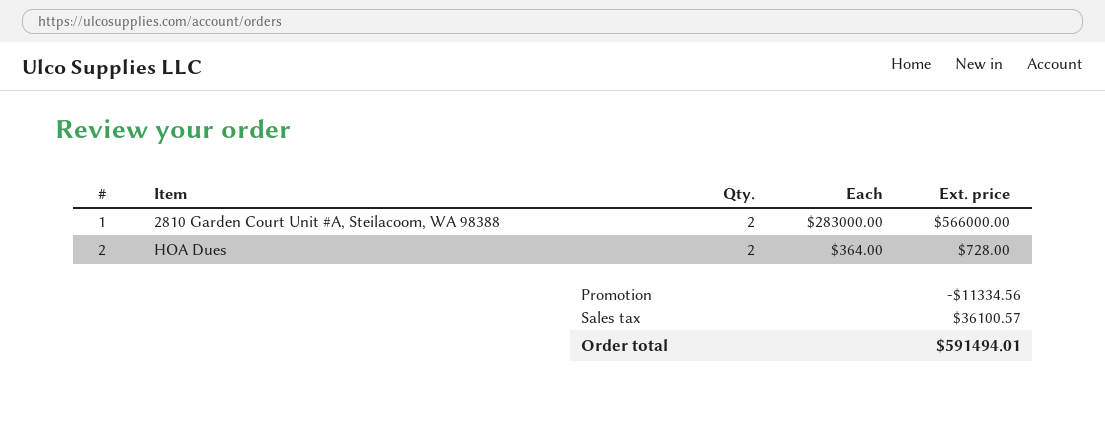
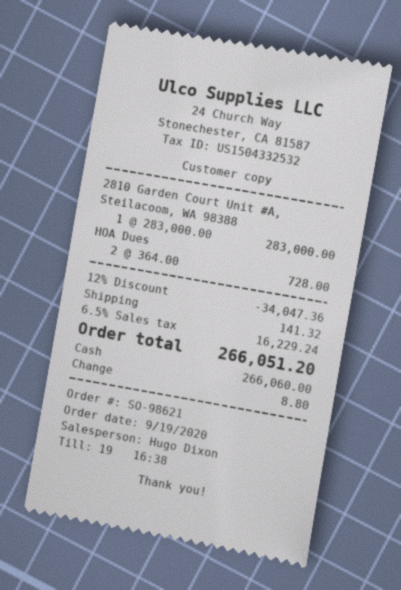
2810 Garden Court Unit #A, Steilacoom, WA 98388: 2 x 283000.00 = 566000.00 -> 1 x 283000.00 = 283000.00
discount: 11334.56 -> 34047.36
shipping: none -> 141.32
tax: 36100.57 -> 16229.24
total: 591494.01 -> 266051.20

